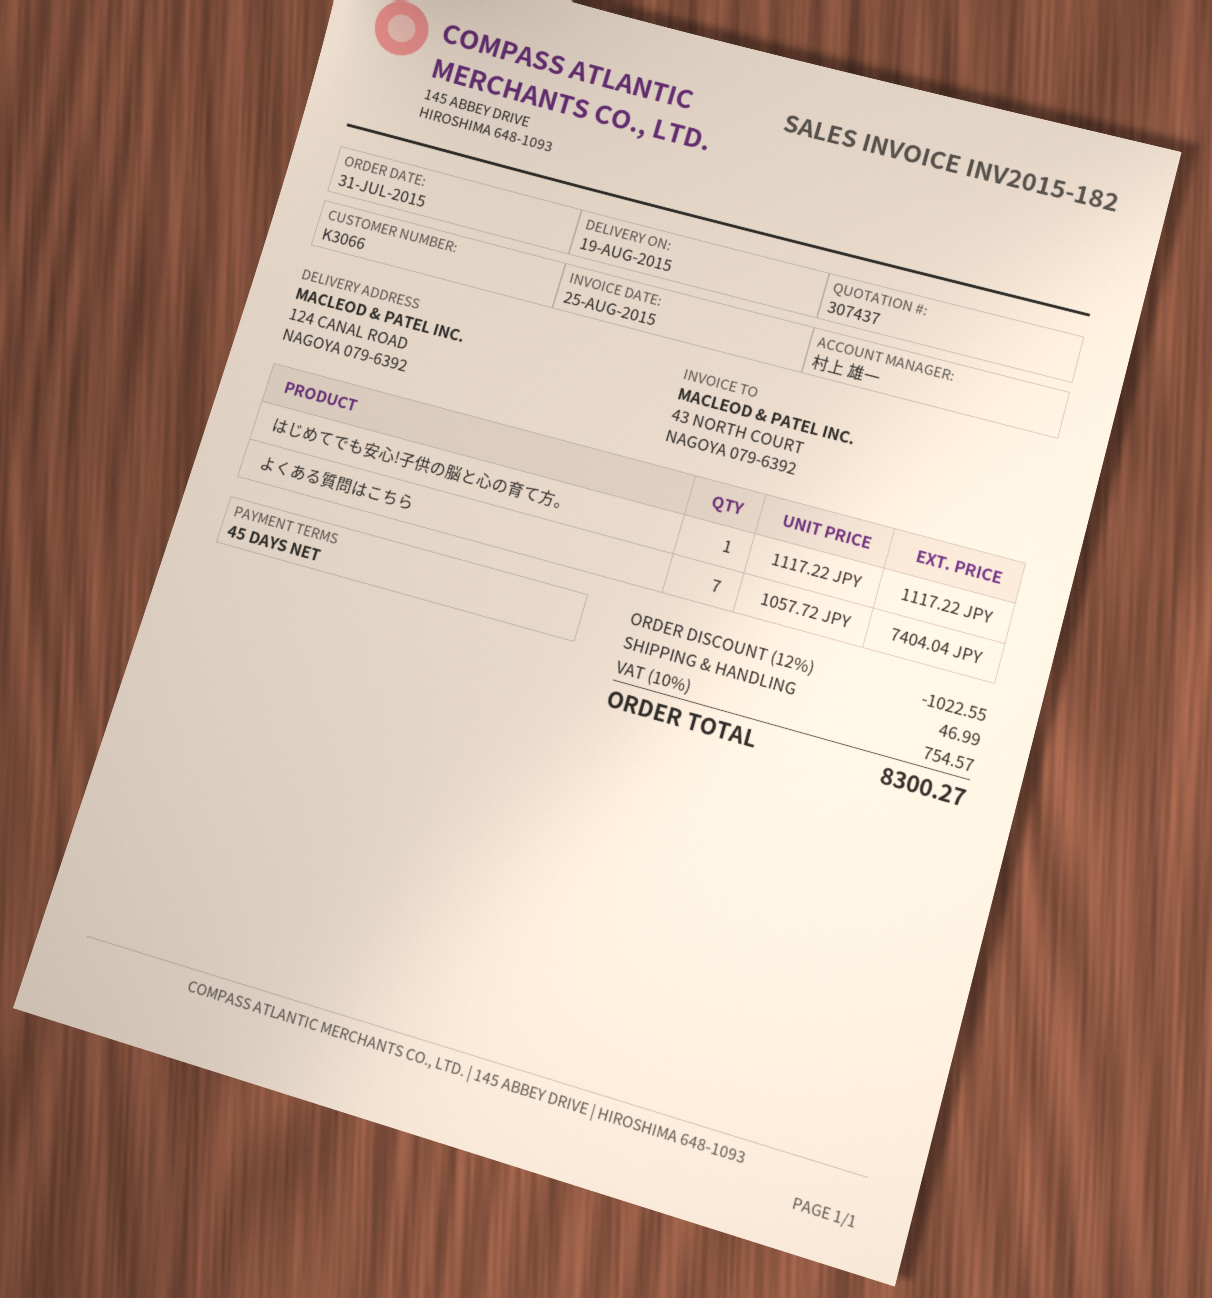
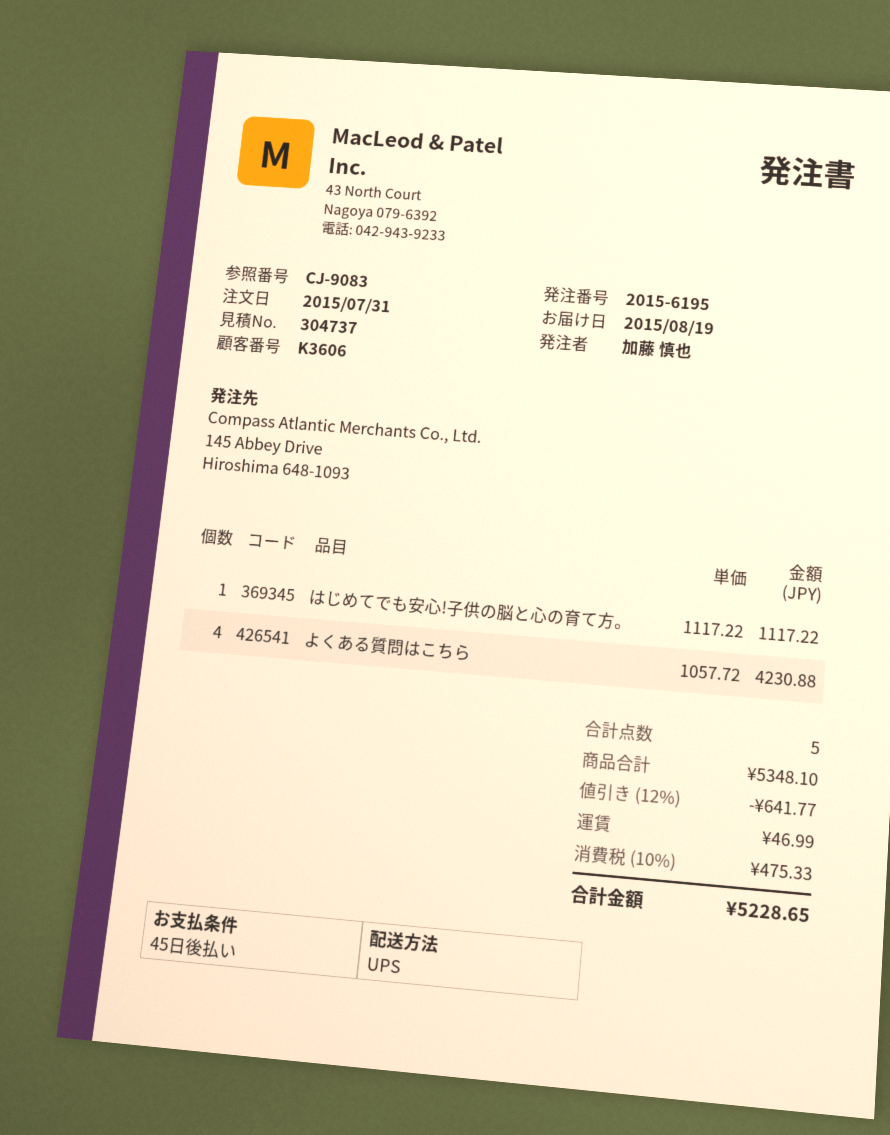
quote number: 307437 -> 304737
customer number: K3066 -> K3606
よくある質問はこちら: 7 x 1057.72 = 7404.04 -> 4 x 1057.72 = 4230.88
discount: 12% = 1022.55 -> 12% = 641.77
tax: 10% = 754.57 -> 10% = 475.33
total: 8300.27 -> 5228.65

